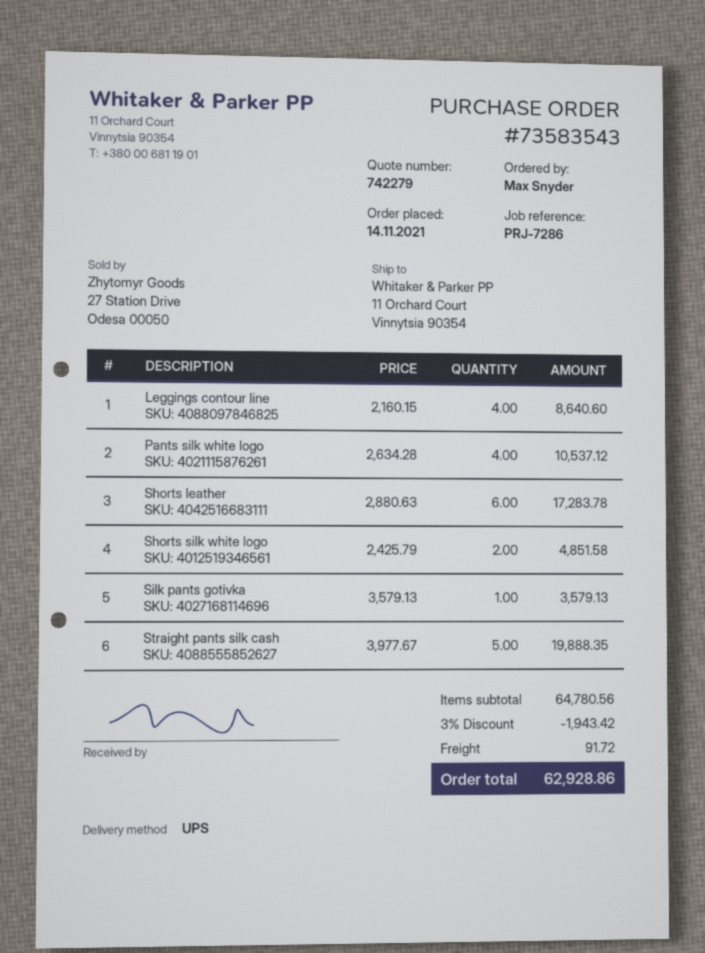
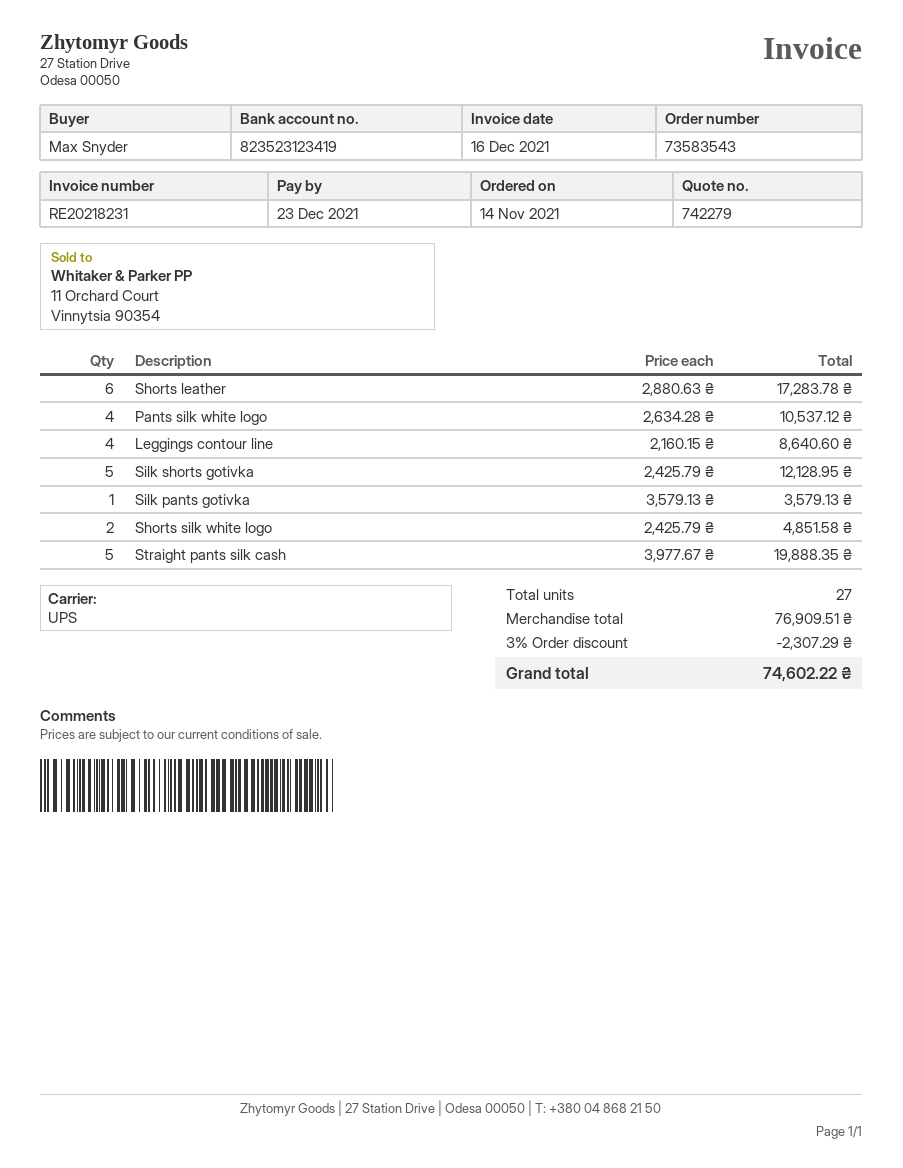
Silk shorts gotivka: none -> 5 x 2425.79 = 12128.95
subtotal: 64780.56 -> 76909.51
discount: 3% = 1943.42 -> 3% = 2307.29
shipping: 91.72 -> none
total: 62928.86 -> 74602.22

